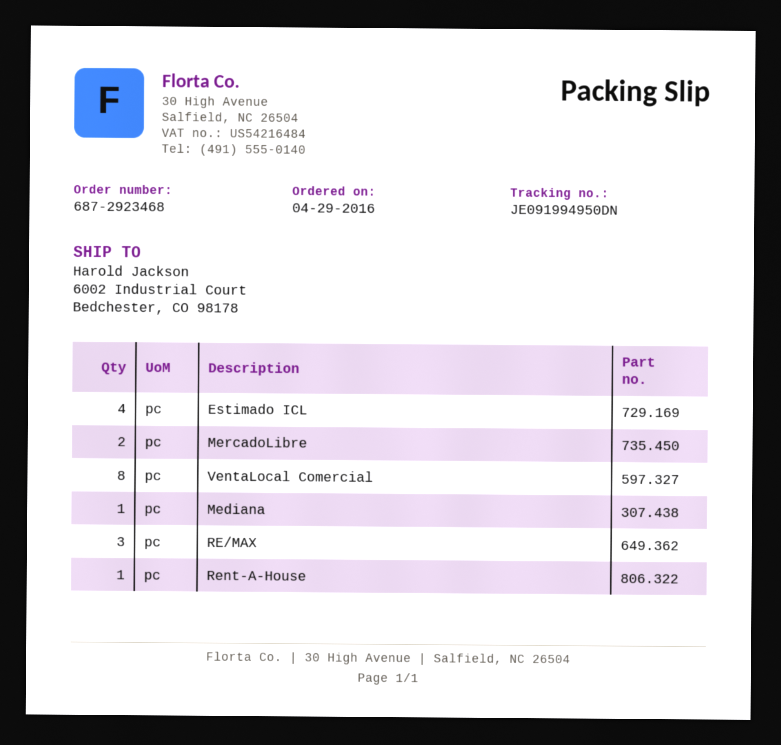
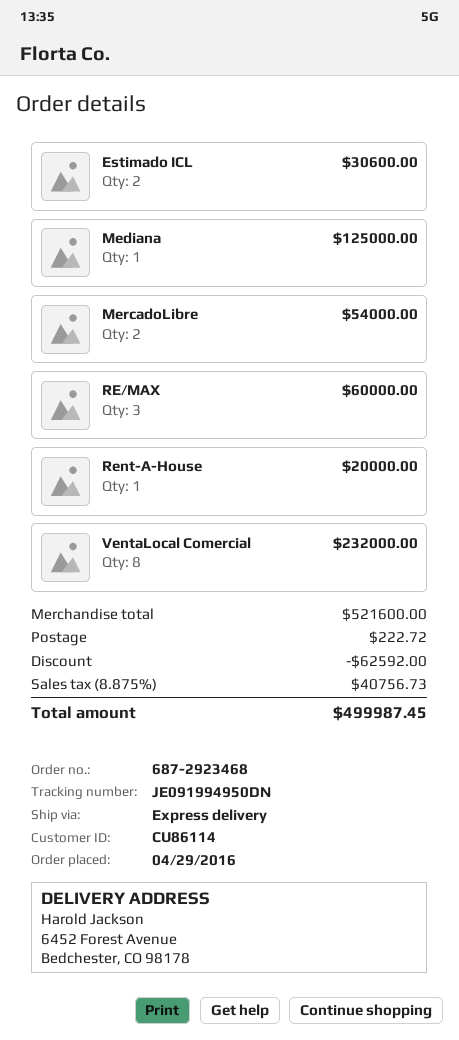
ship to: 6002 Industrial Court, Bedchester, CO 98178 -> 6452 Forest Avenue, Bedchester, CO 98178
Estimado ICL: 4 -> 2

